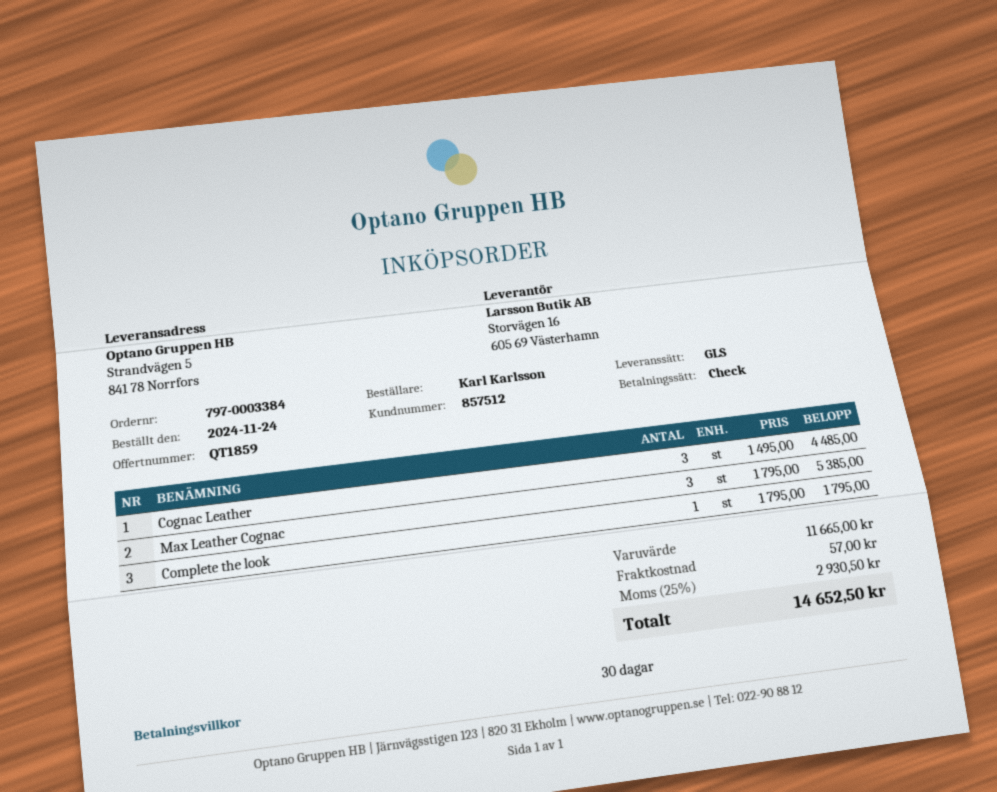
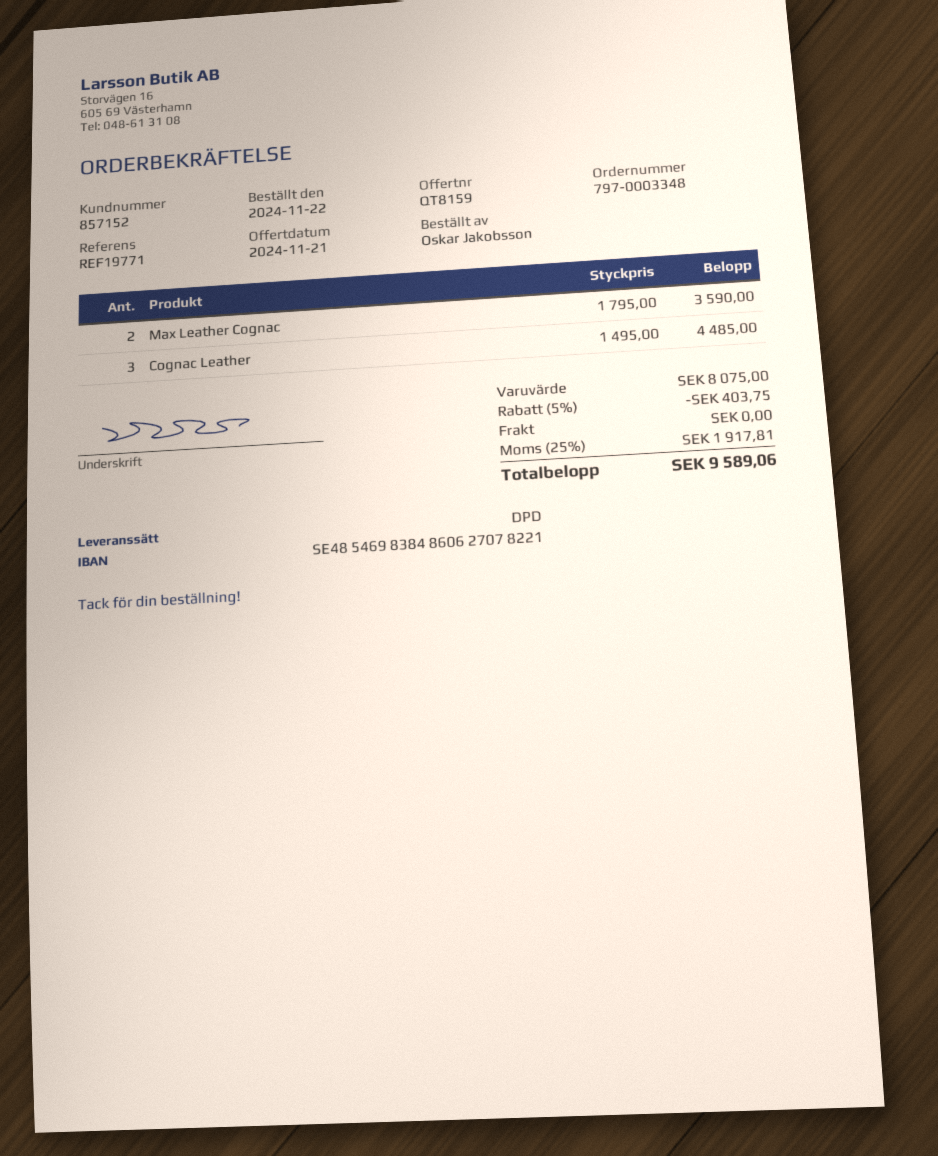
quote number: QT1859 -> QT8159
order number: 797-0003384 -> 797-0003348
order date: 2024-11-24 -> 2024-11-22
customer number: 857512 -> 857152
ordered by: Karl Karlsson -> Oskar Jakobsson
shipping method: GLS -> DPD
Max Leather Cognac: 3 x 1795.00 = 5385.00 -> 2 x 1795.00 = 3590.00
Complete the look: 1 x 1795.00 = 1795.00 -> none
subtotal: 11665.00 -> 8075.00
discount: none -> 5% = 403.75
shipping: 57.00 -> 0.00
tax: 25% = 2930.50 -> 25% = 1917.81
total: 14652.50 -> 9589.06

